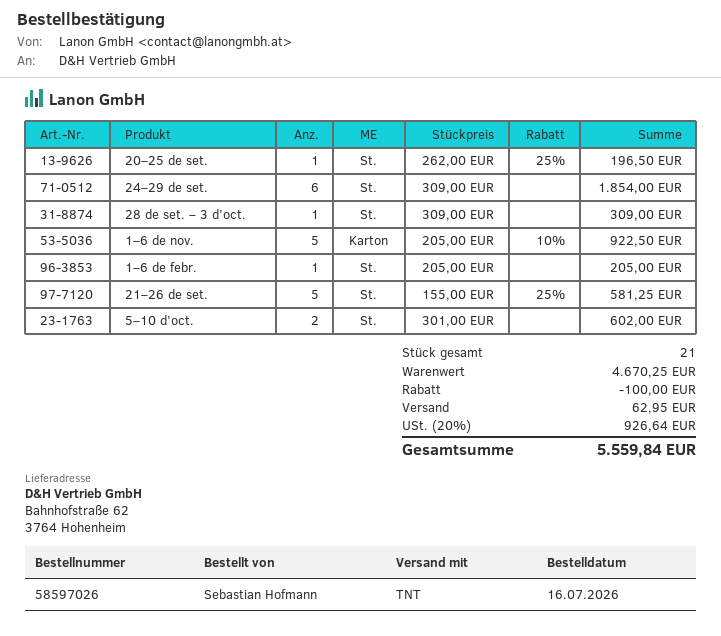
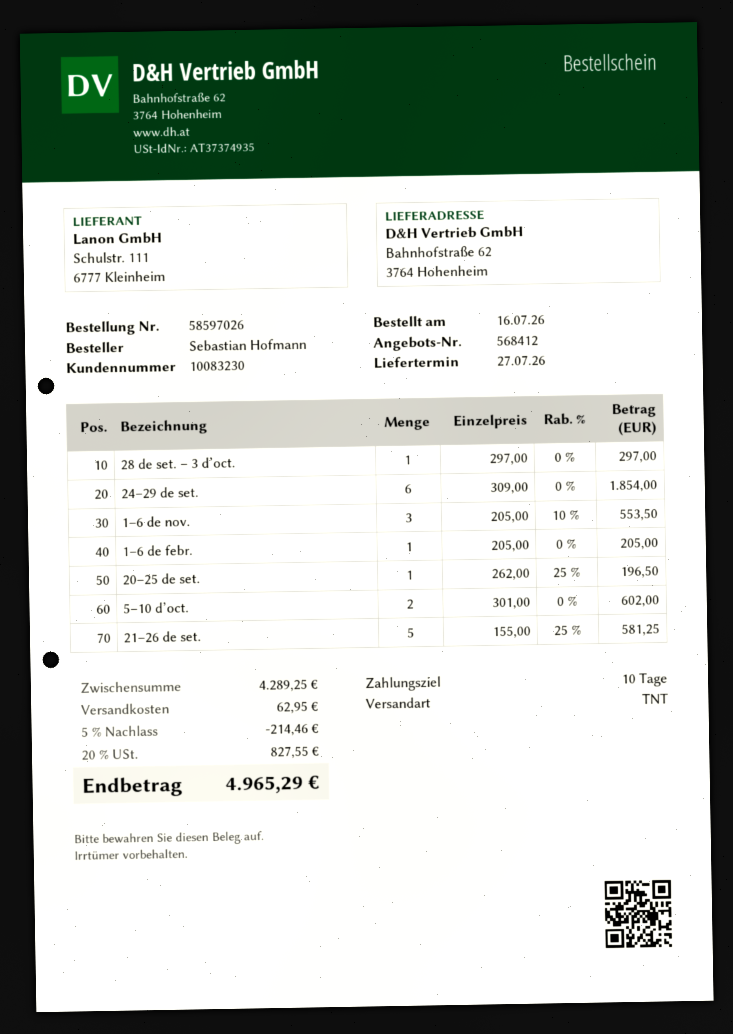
28 de set. – 3 d’oct.: 1 x 309.00 = 309.00 -> 1 x 297.00 = 297.00
1–6 de nov.: 5 x 205.00 - 10% = 922.50 -> 3 x 205.00 - 10% = 553.50
subtotal: 4670.25 -> 4289.25
discount: 100.00 -> 214.46
tax: 20% = 926.64 -> 20% = 827.55
total: 5559.84 -> 4965.29

